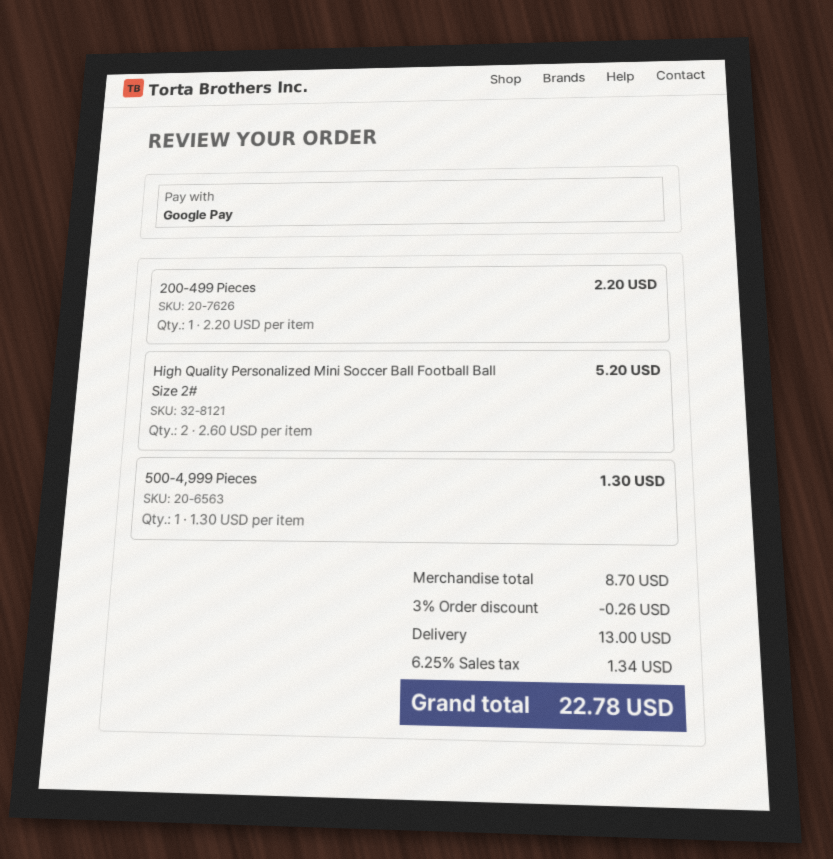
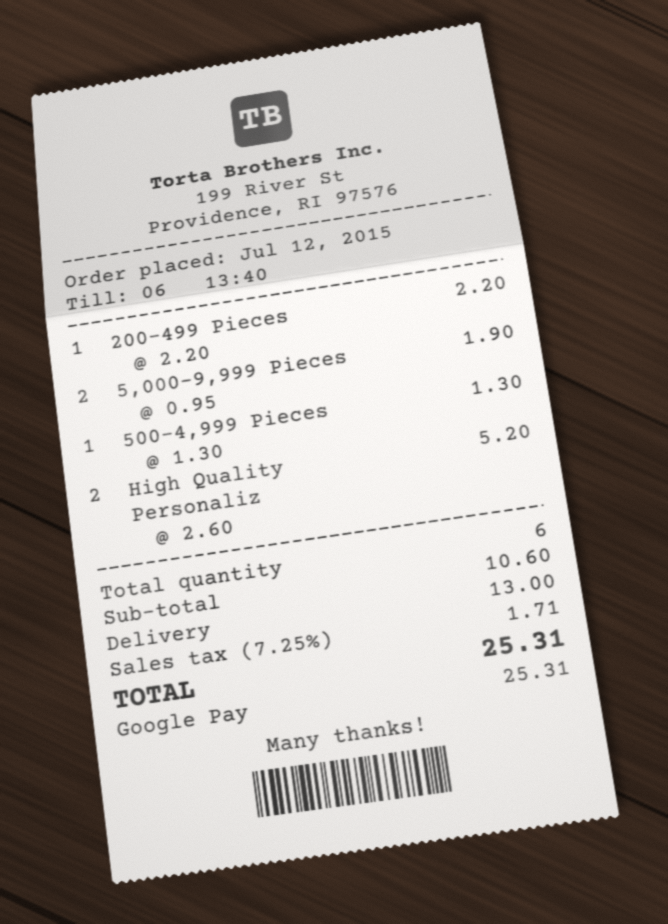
5,000-9,999 Pieces: none -> 2 x 0.95 = 1.90
subtotal: 8.70 -> 10.60
discount: 3% = 0.26 -> none
tax: 6.25% = 1.34 -> 7.25% = 1.71
total: 22.78 -> 25.31

